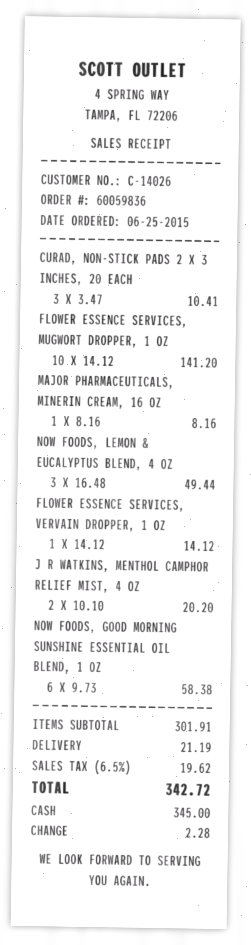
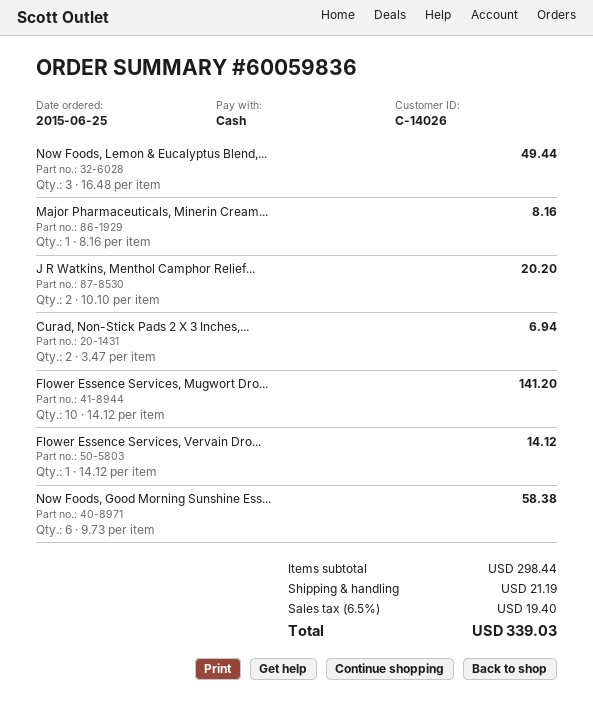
CURAD, NON-STICK PADS 2 X 3 INCHES, 20 EACH: 3 x 3.47 = 10.41 -> 2 x 3.47 = 6.94
subtotal: 301.91 -> 298.44
tax: 6.5% = 19.62 -> 6.5% = 19.40
total: 342.72 -> 339.03

